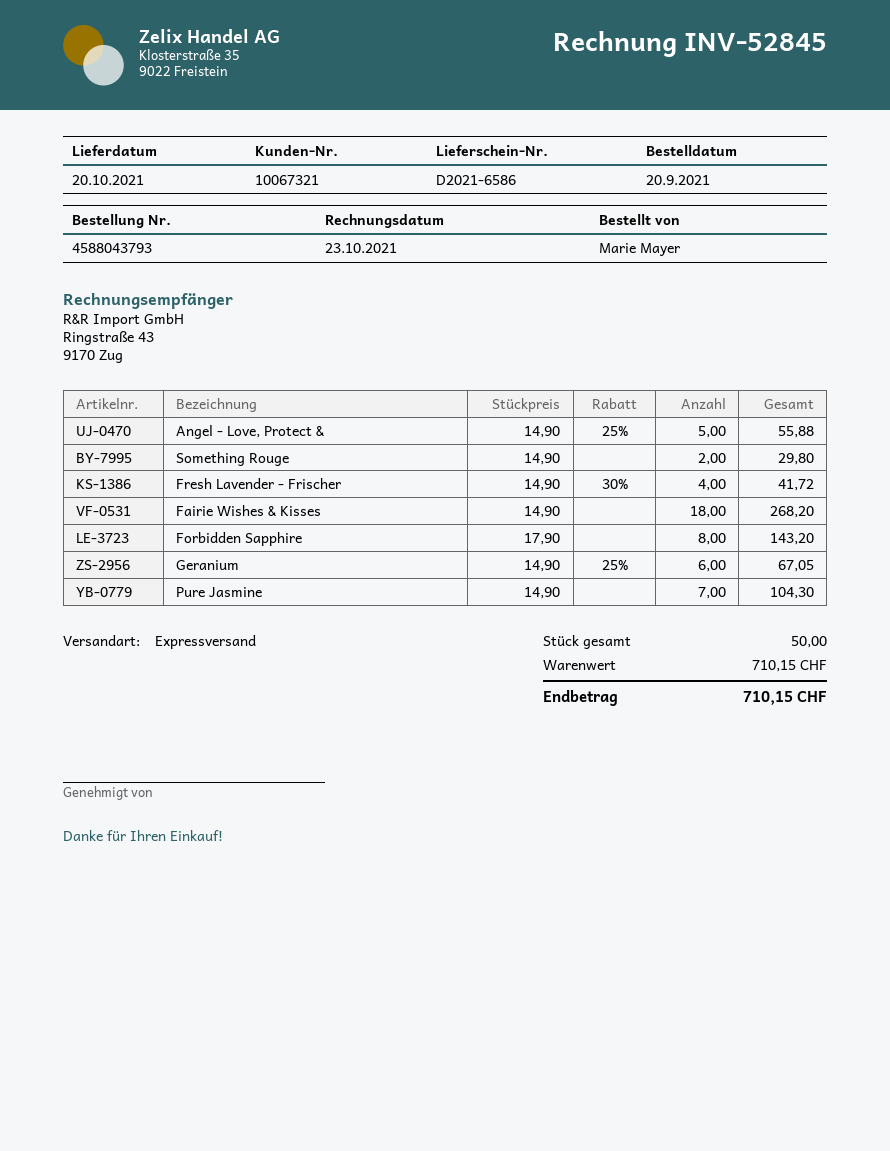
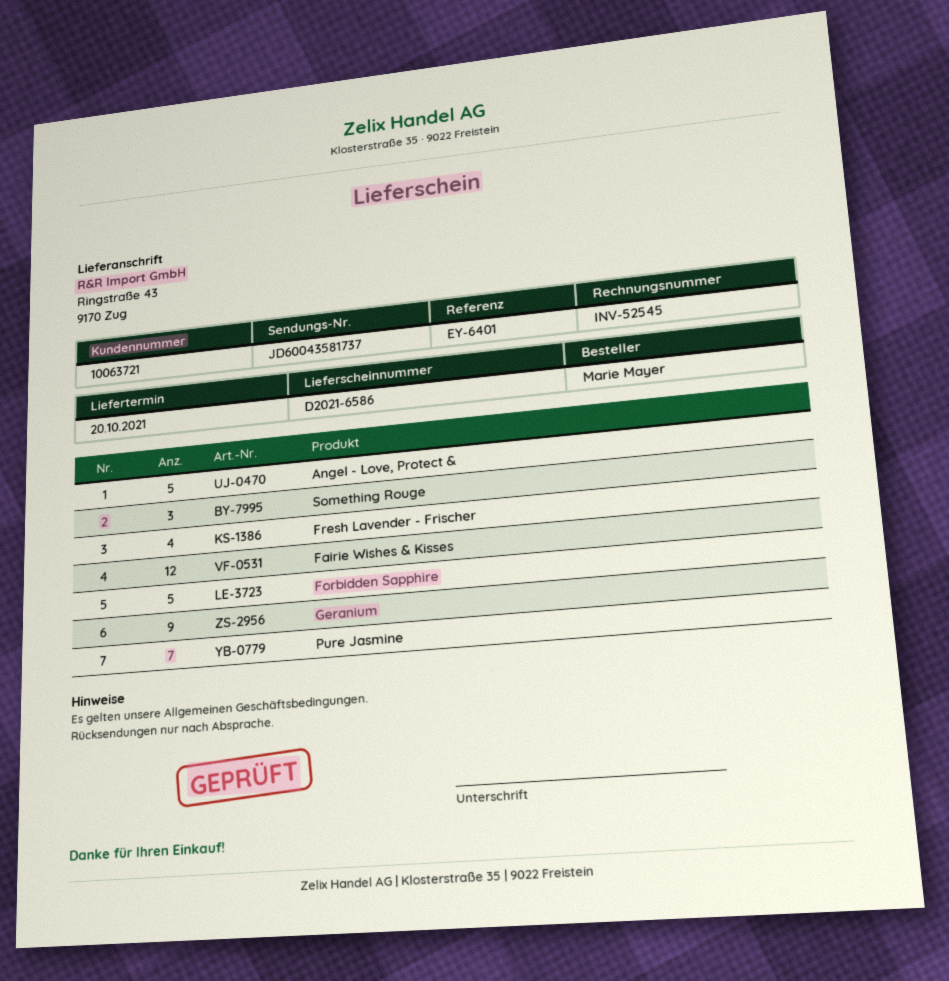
invoice number: INV-52845 -> INV-52545
customer number: 10067321 -> 10063721
Something Rouge: 2 -> 3
Fairie Wishes & Kisses: 18 -> 12
Forbidden Sapphire: 8 -> 5
Geranium: 6 -> 9

